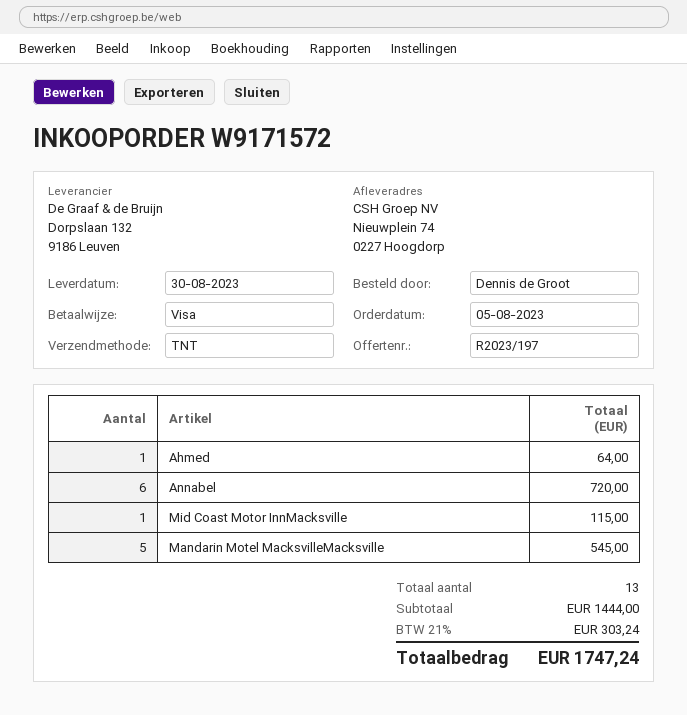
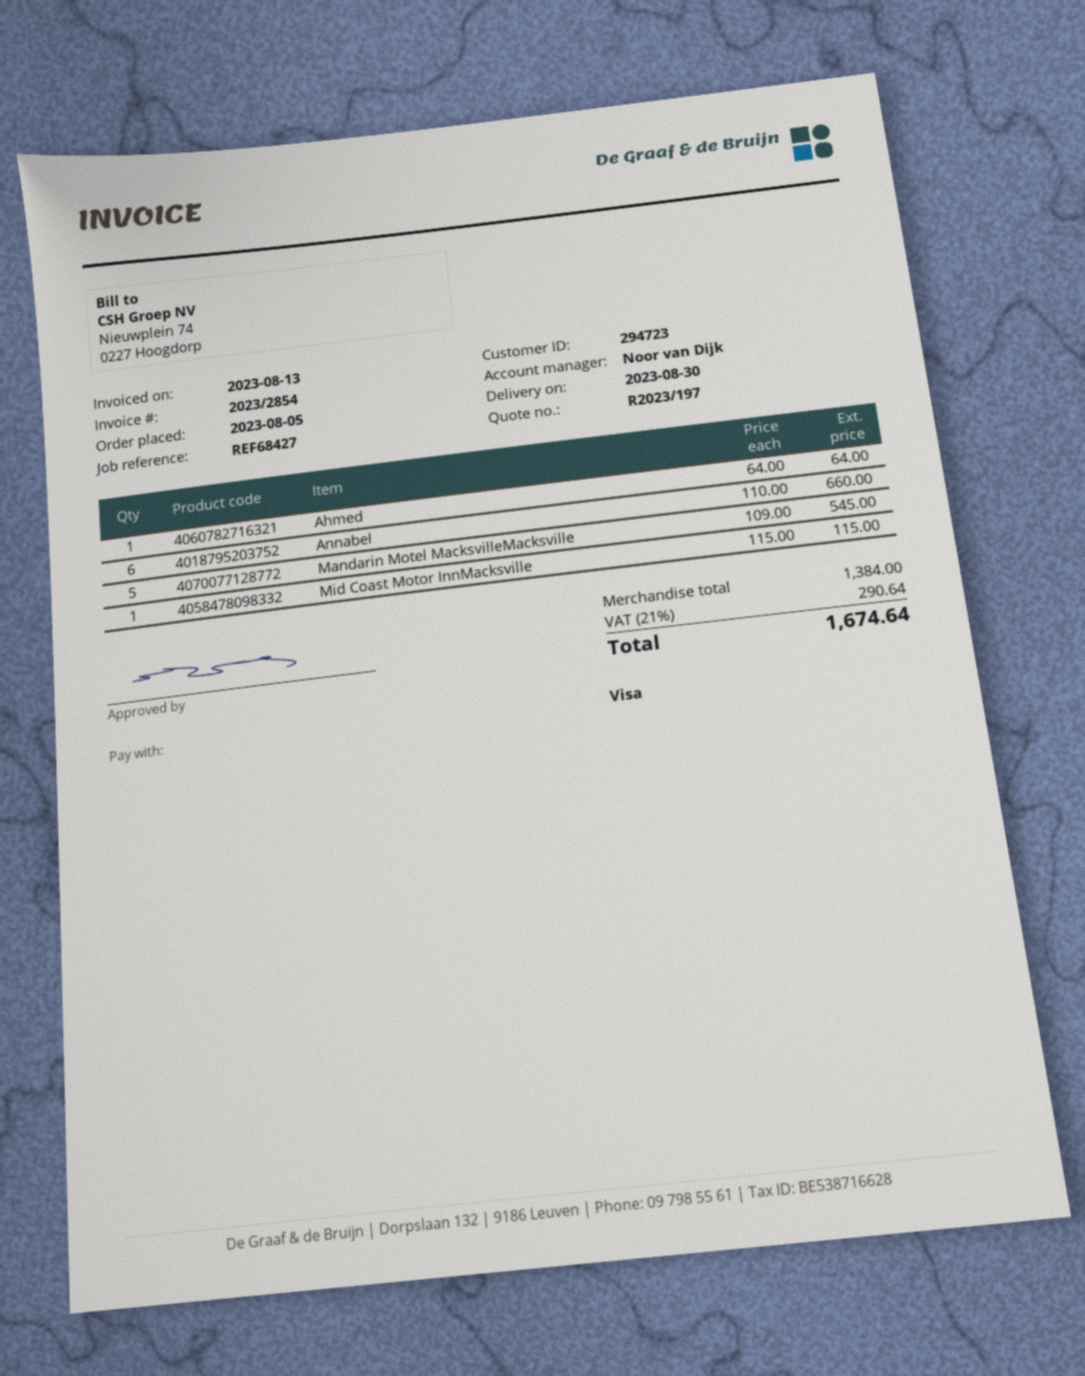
Annabel: 6 for 720.00 -> 6 for 660.00
subtotal: 1444.00 -> 1384.00
tax: 21% = 303.24 -> 21% = 290.64
total: 1747.24 -> 1674.64

